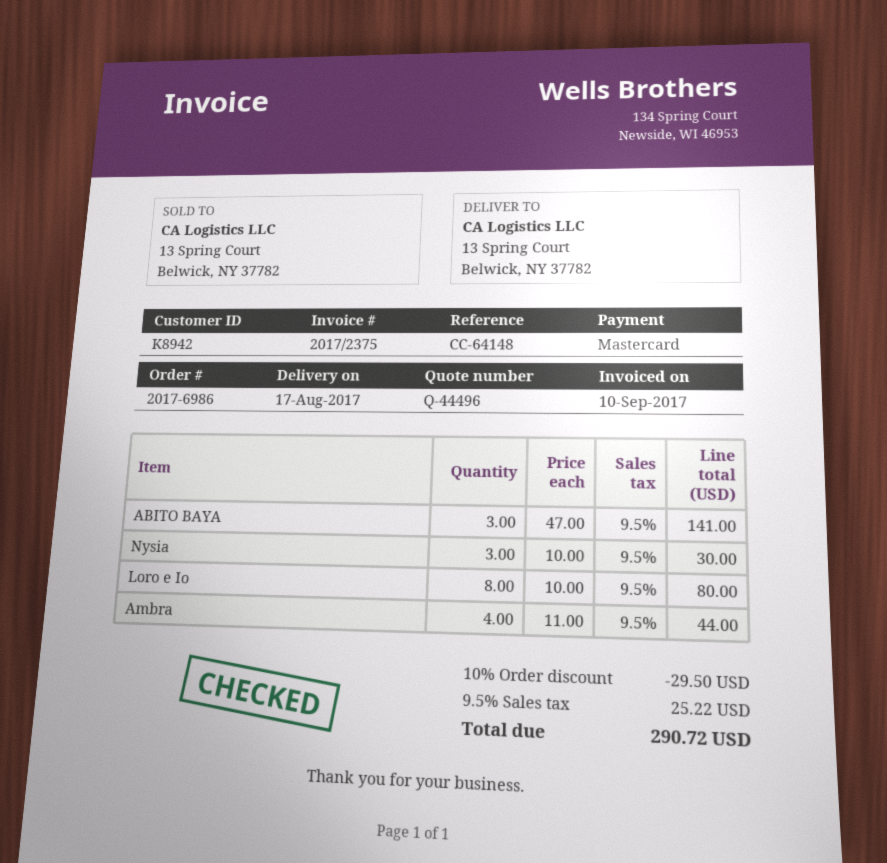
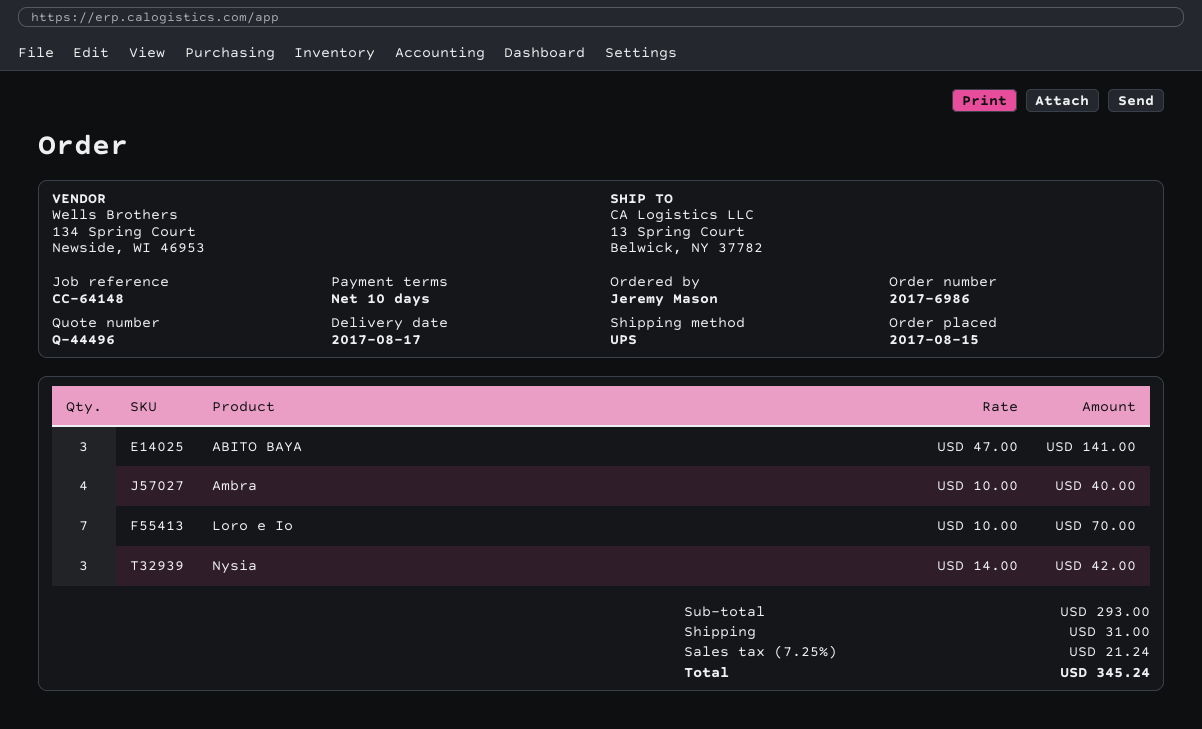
Nysia: 3 x 10.00 = 30.00 -> 3 x 14.00 = 42.00
Loro e Io: 8 x 10.00 = 80.00 -> 7 x 10.00 = 70.00
Ambra: 4 x 11.00 = 44.00 -> 4 x 10.00 = 40.00
discount: 10% = 29.50 -> none
shipping: none -> 31.00
tax: 9.5% = 25.22 -> 7.25% = 21.24
total: 290.72 -> 345.24

